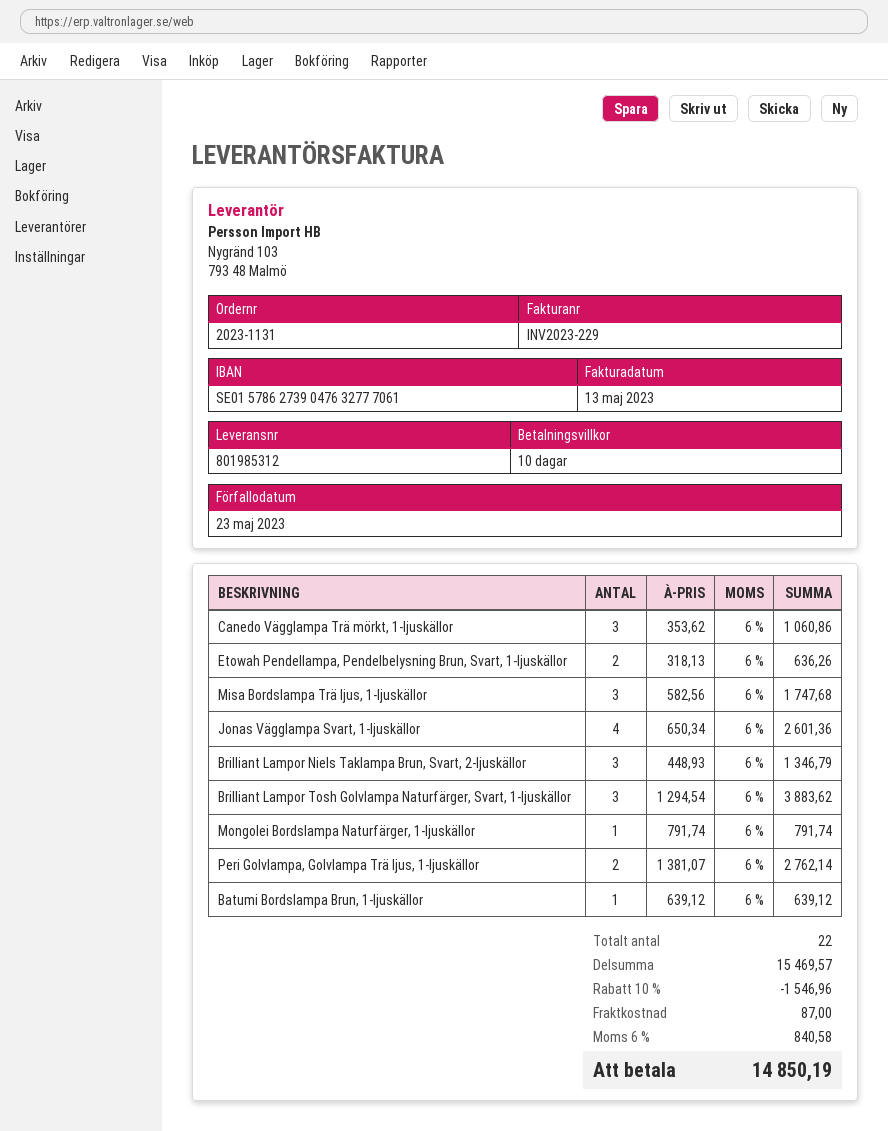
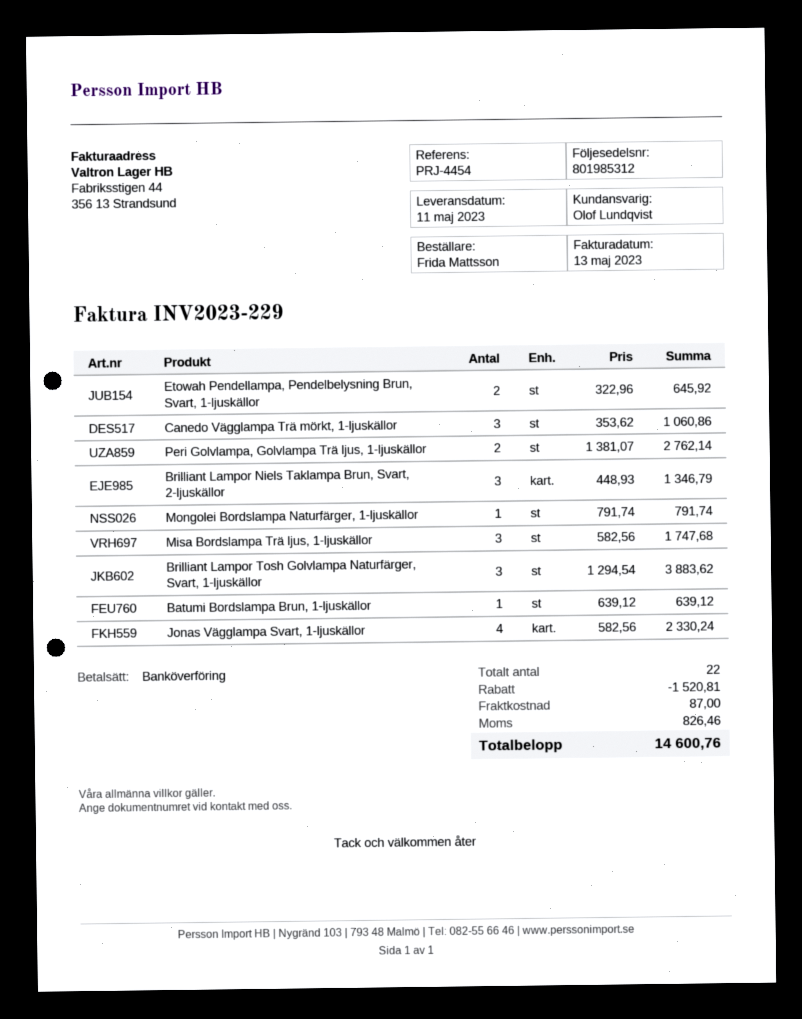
Etowah Pendellampa, Pendelbelysning Brun, Svart, 1-ljuskällor: 2 x 318.13 = 636.26 -> 2 x 322.96 = 645.92
Jonas Vägglampa Svart, 1-ljuskällor: 4 x 650.34 = 2601.36 -> 4 x 582.56 = 2330.24
discount: 1546.96 -> 1520.81
tax: 840.58 -> 826.46
total: 14850.19 -> 14600.76

